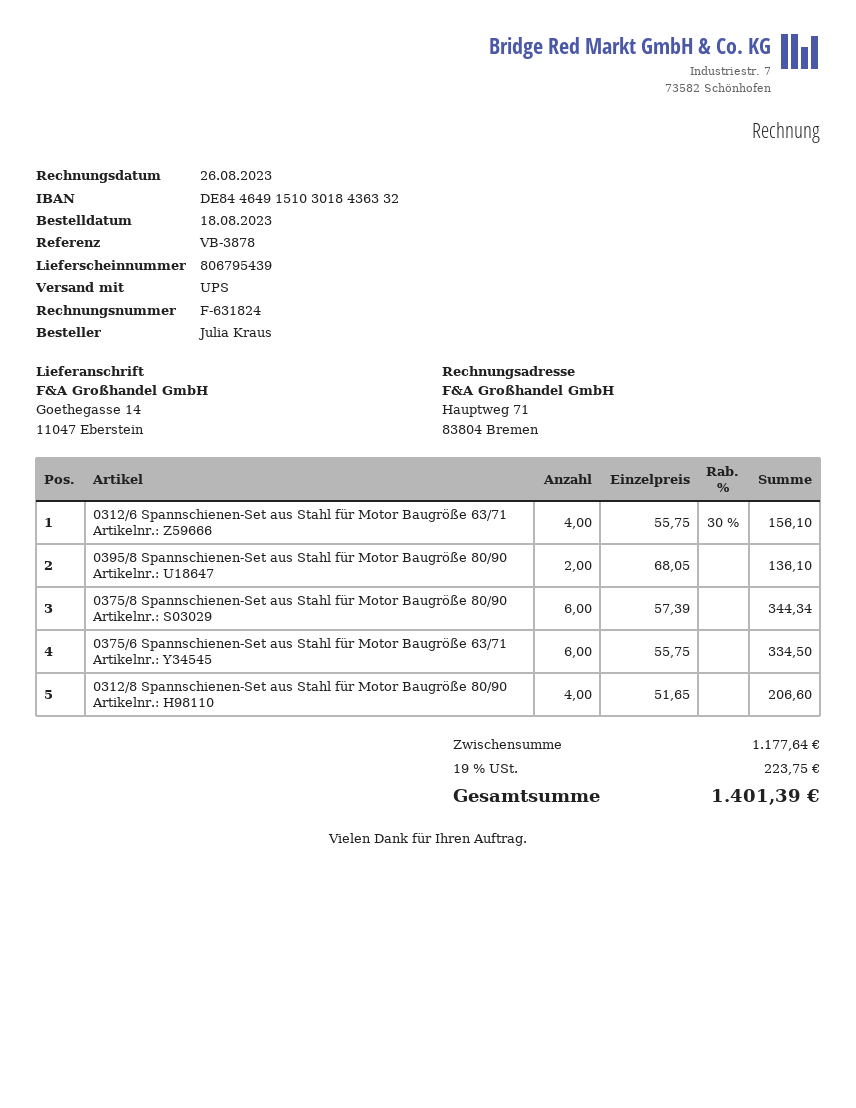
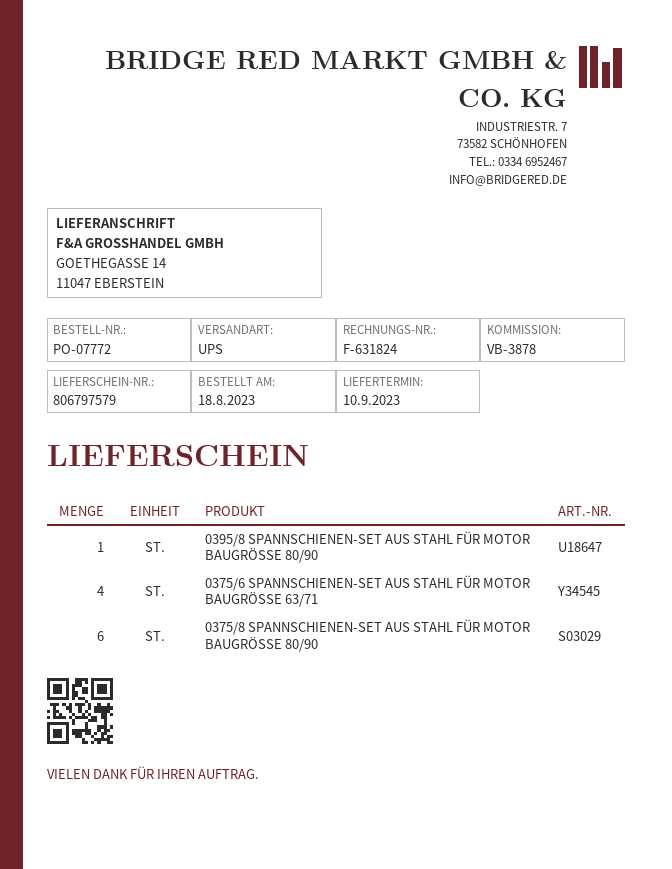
delivery note number: 806795439 -> 806797579
0312/6 Spannschienen-Set aus Stahl für Motor Baugröße 63/71: 4 -> none
0395/8 Spannschienen-Set aus Stahl für Motor Baugröße 80/90: 2 -> 1
0375/6 Spannschienen-Set aus Stahl für Motor Baugröße 63/71: 6 -> 4
0312/8 Spannschienen-Set aus Stahl für Motor Baugröße 80/90: 4 -> none

